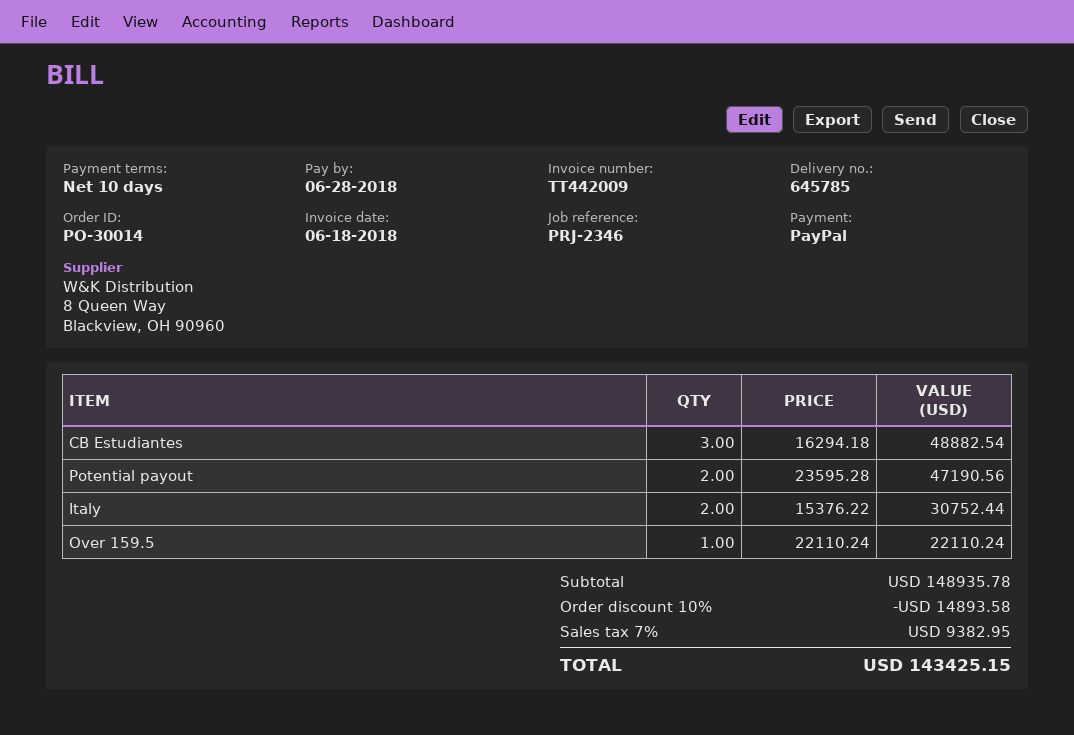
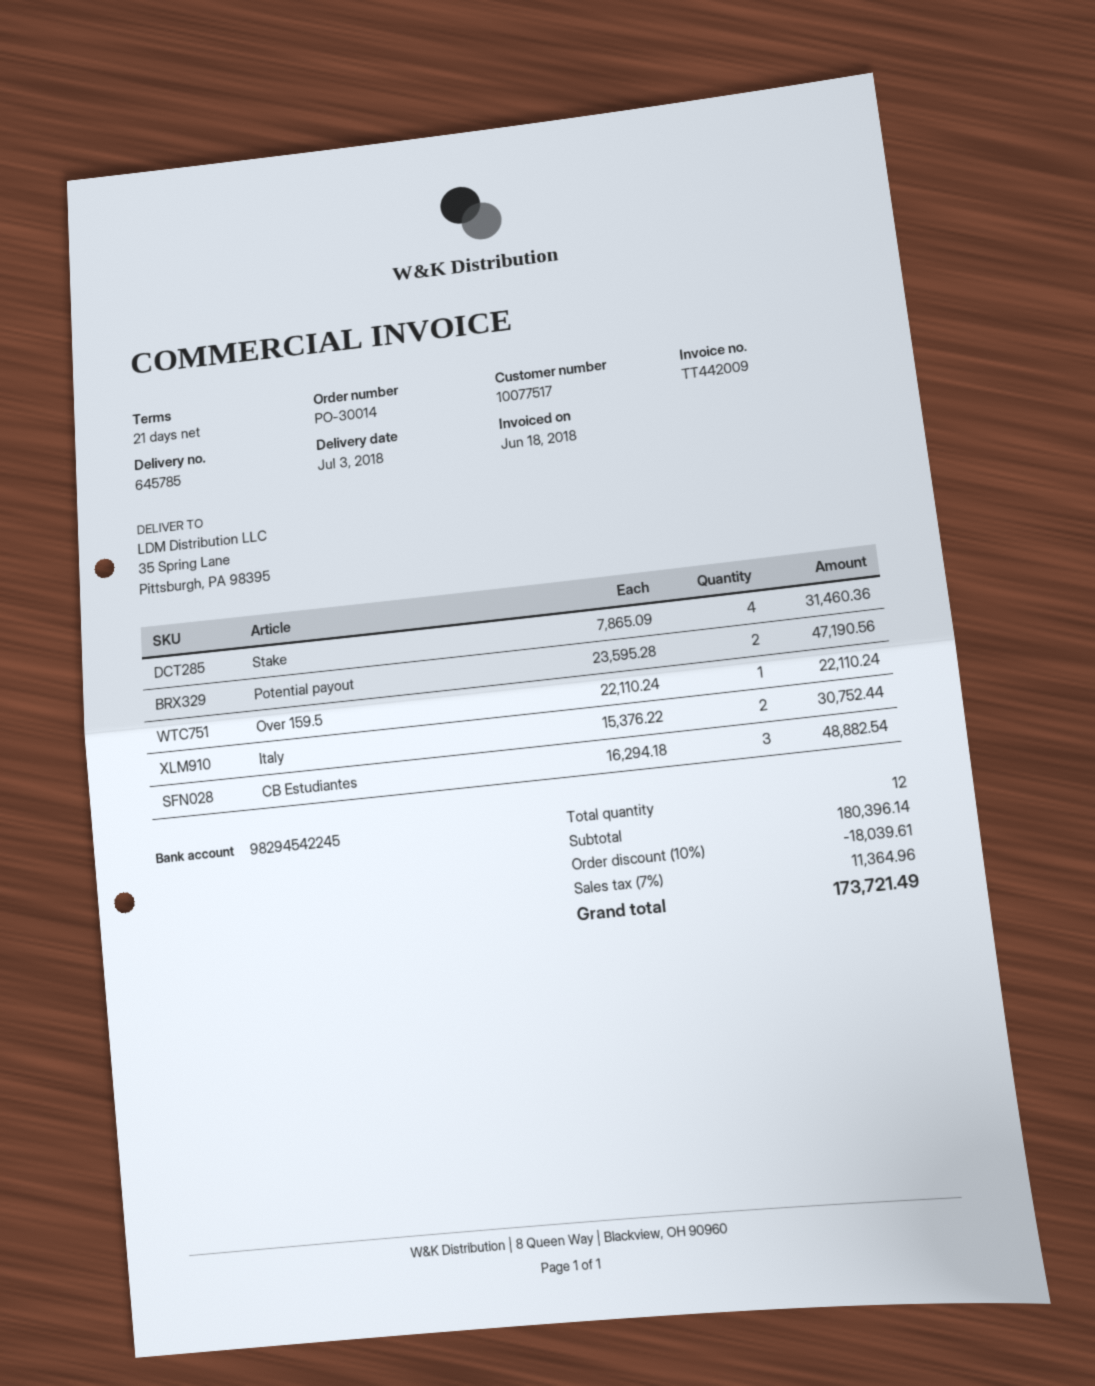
payment terms: 10 days -> 21 days
Stake: none -> 4 x 7865.09 = 31460.36
subtotal: 148935.78 -> 180396.14
discount: 10% = 14893.58 -> 10% = 18039.61
tax: 7% = 9382.95 -> 7% = 11364.96
total: 143425.15 -> 173721.49

